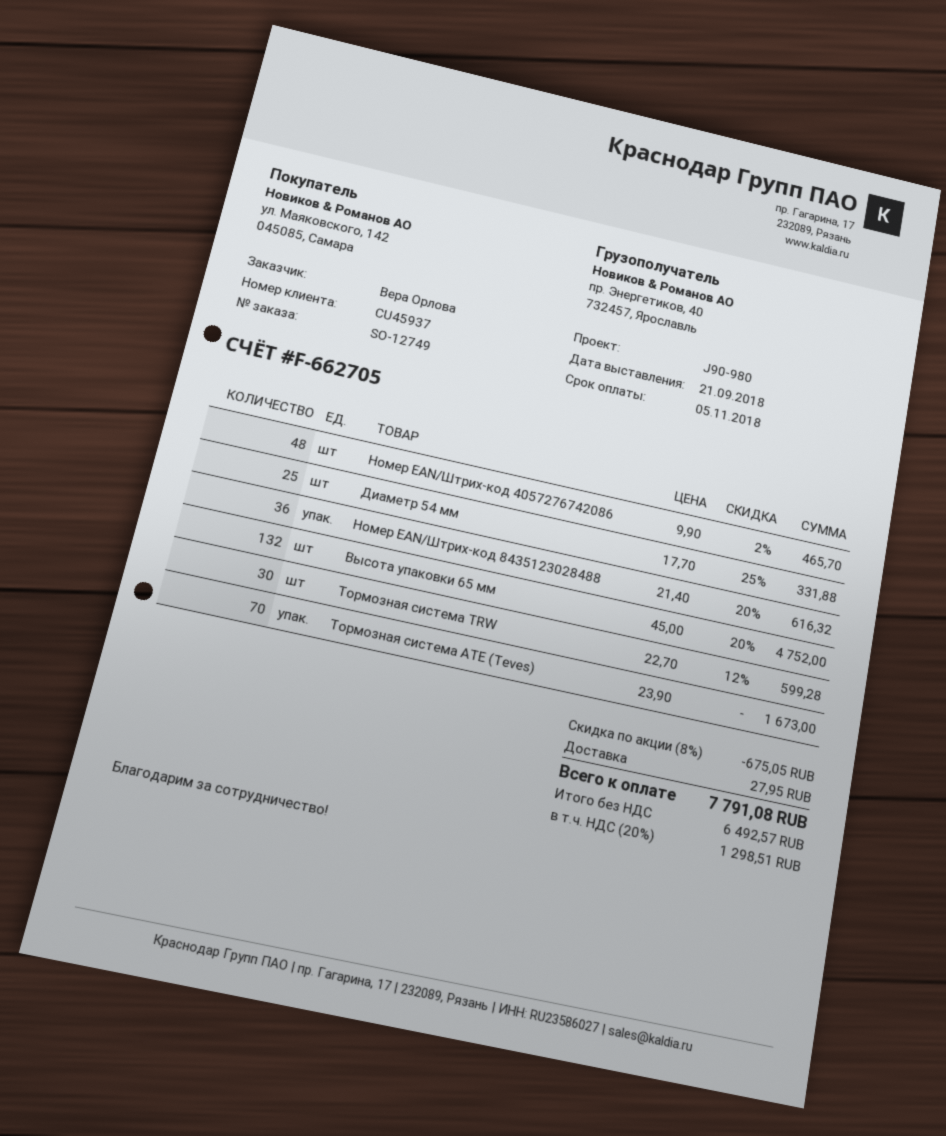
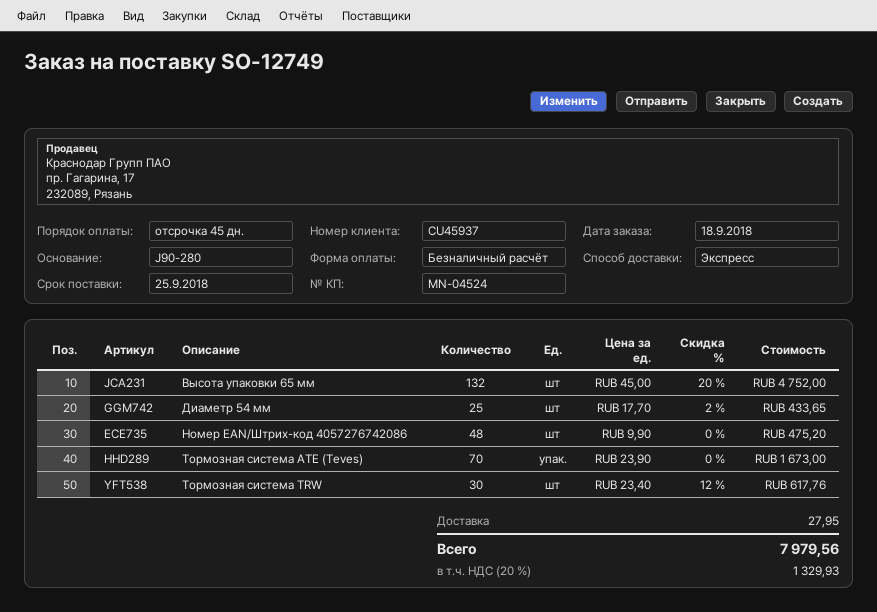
reference: J90-980 -> J90-280
Номер EAN/Штрих-код 4057276742086: 48 x 9.90 - 2% = 465.70 -> 48 x 9.90 = 475.20
Диаметр 54 мм: 25 x 17.70 - 25% = 331.88 -> 25 x 17.70 - 2% = 433.65
Номер EAN/Штрих-код 8435123028488: 36 x 21.40 - 20% = 616.32 -> none
Тормозная система TRW: 30 x 22.70 - 12% = 599.28 -> 30 x 23.40 - 12% = 617.76
discount: 8% = 675.05 -> none
tax: 20% = 1298.51 -> 20% = 1329.93
total: 7791.08 -> 7979.56

